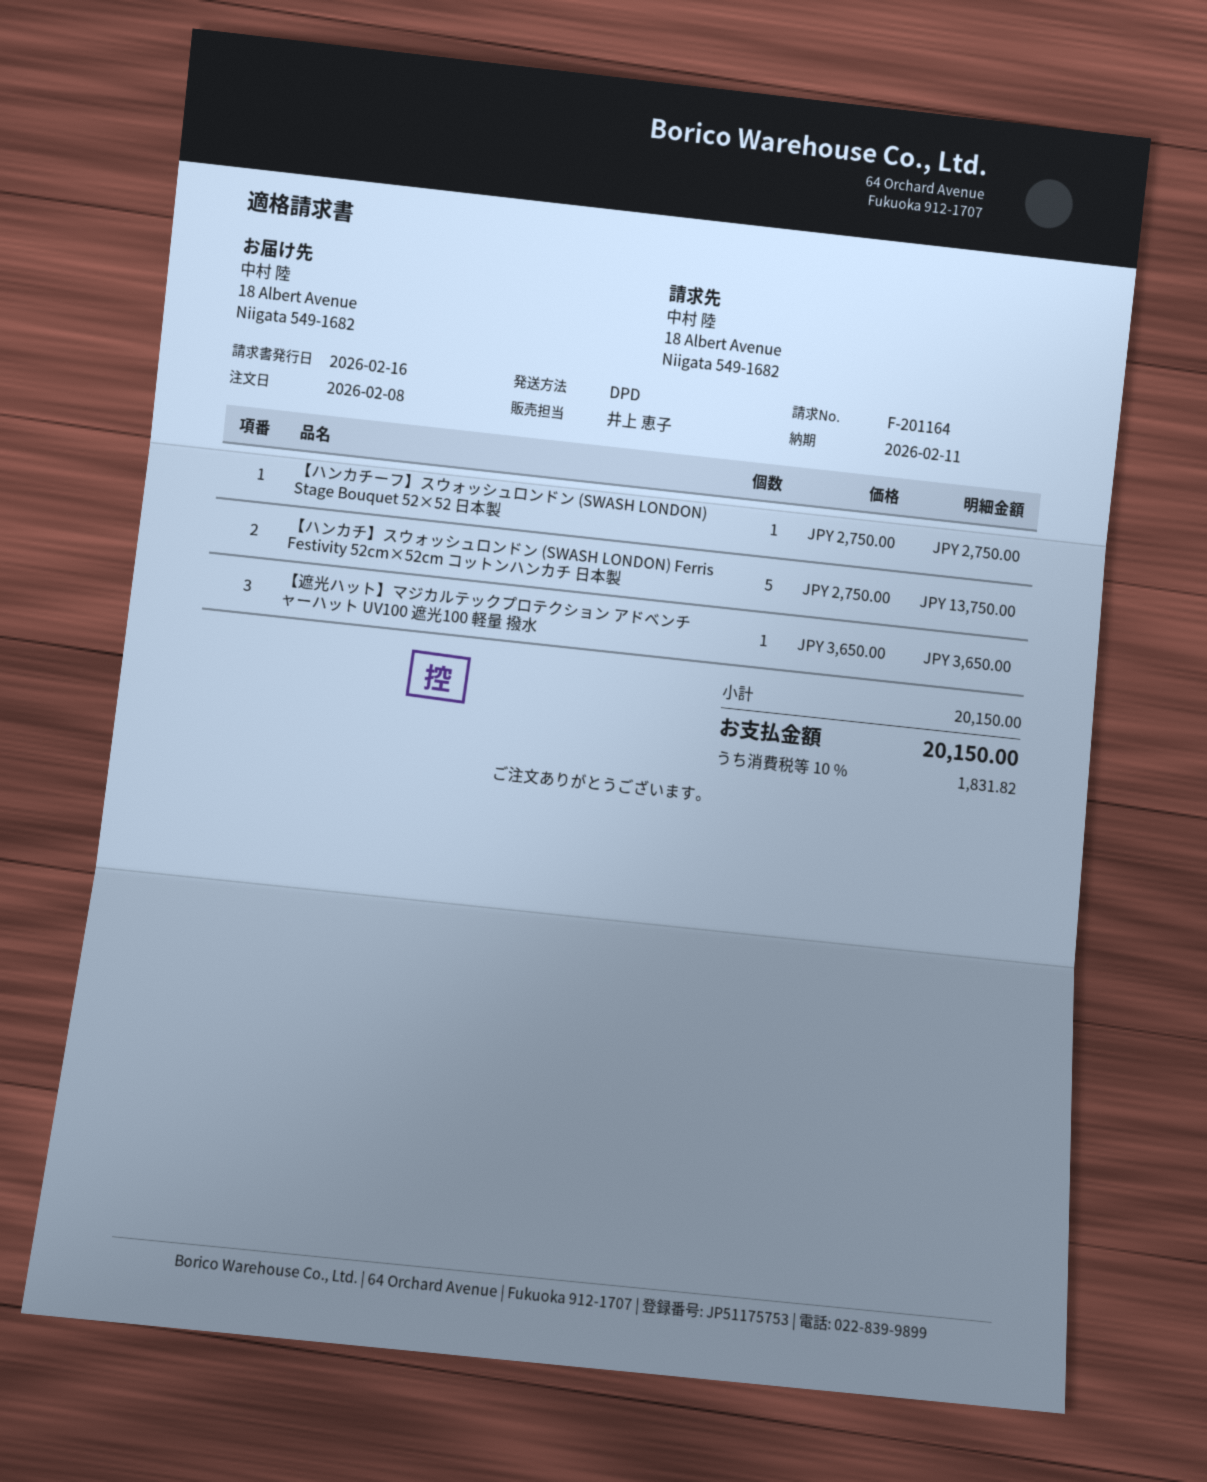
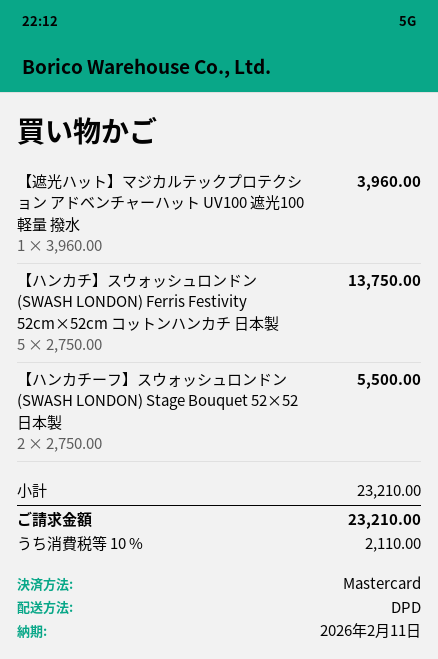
【ハンカチーフ】スウォッシュロンドン (SWASH LONDON) Stage Bouquet 52×52 日本製: 1 x 2750.00 = 2750.00 -> 2 x 2750.00 = 5500.00
【遮光ハット】マジカルテックプロテクション アドベンチャーハット UV100 遮光100 軽量 撥水: 1 x 3650.00 = 3650.00 -> 1 x 3960.00 = 3960.00
subtotal: 20150.00 -> 23210.00
tax: 10% = 1831.82 -> 10% = 2110.00
total: 20150.00 -> 23210.00

